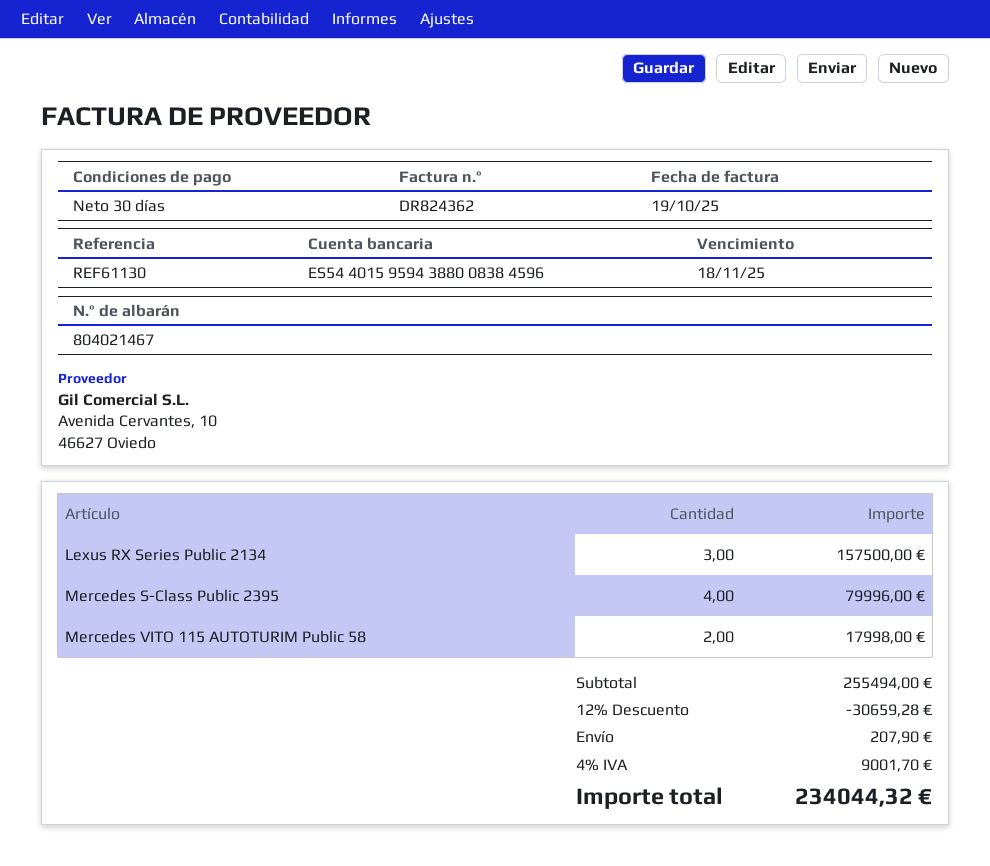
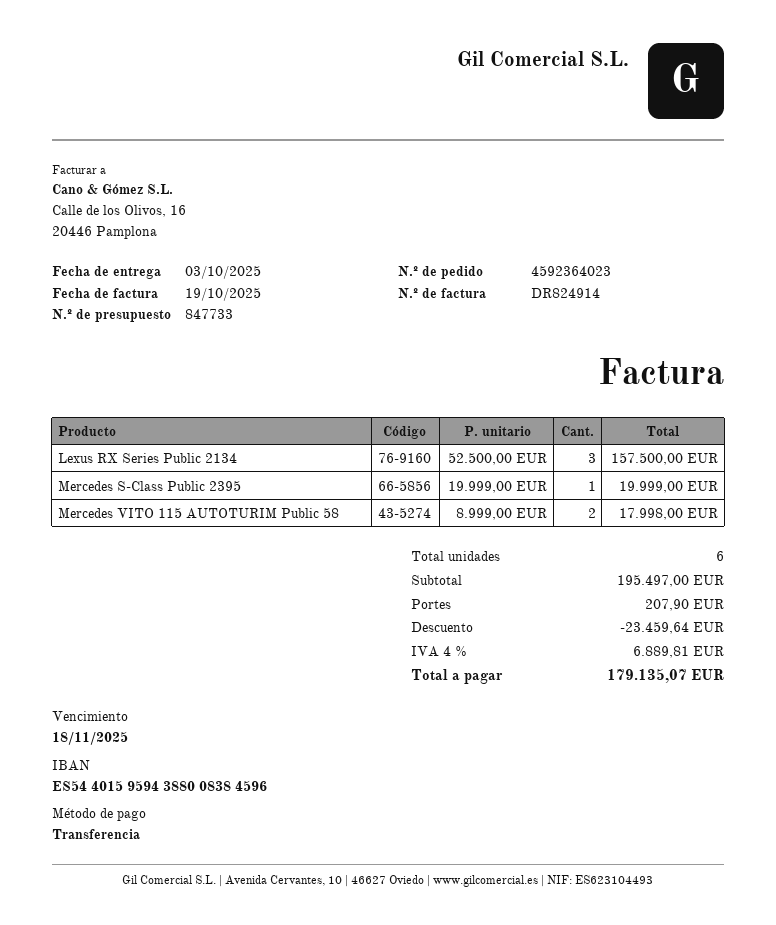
invoice number: DR824362 -> DR824914
Mercedes S-Class Public 2395: 4 for 79996.00 -> 1 for 19999.00
subtotal: 255494.00 -> 195497.00
discount: 30659.28 -> 23459.64
tax: 4% = 9001.70 -> 4% = 6889.81
total: 234044.32 -> 179135.07

